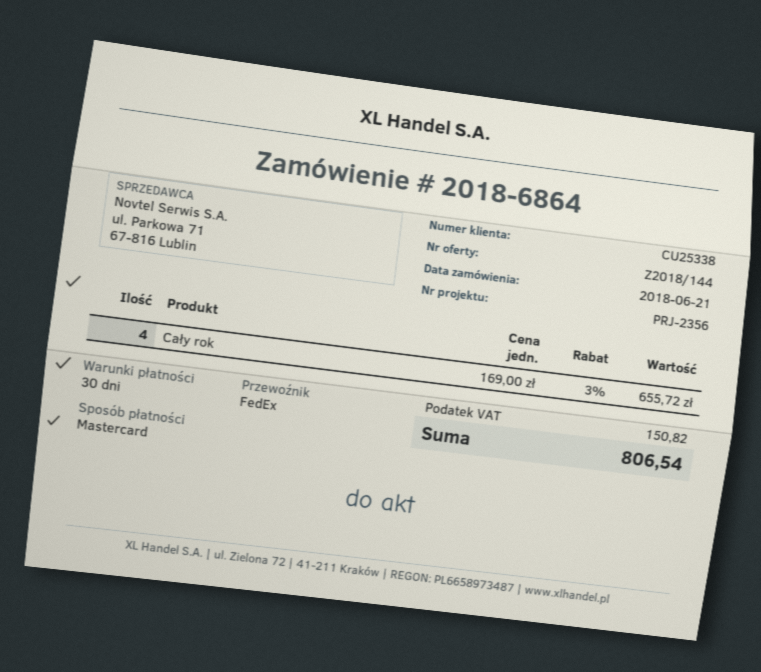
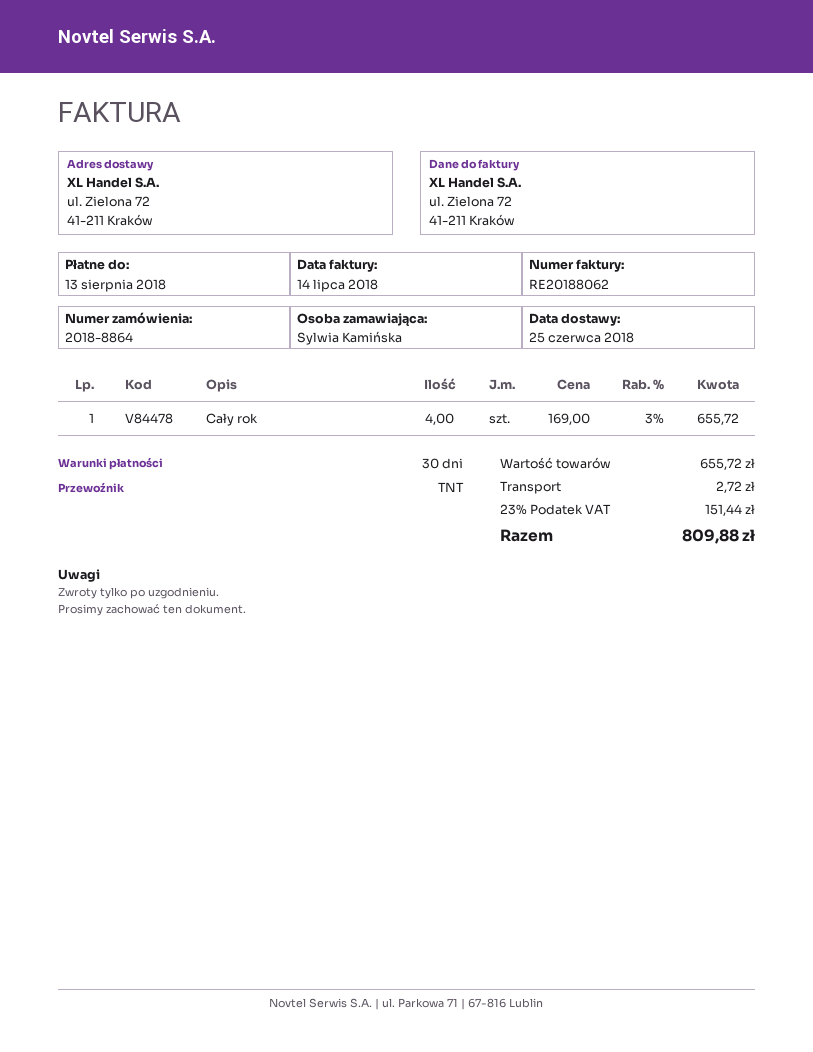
order number: 2018-6864 -> 2018-8864
shipping method: FedEx -> TNT
shipping: none -> 2.72
tax: 150.82 -> 151.44
total: 806.54 -> 809.88

